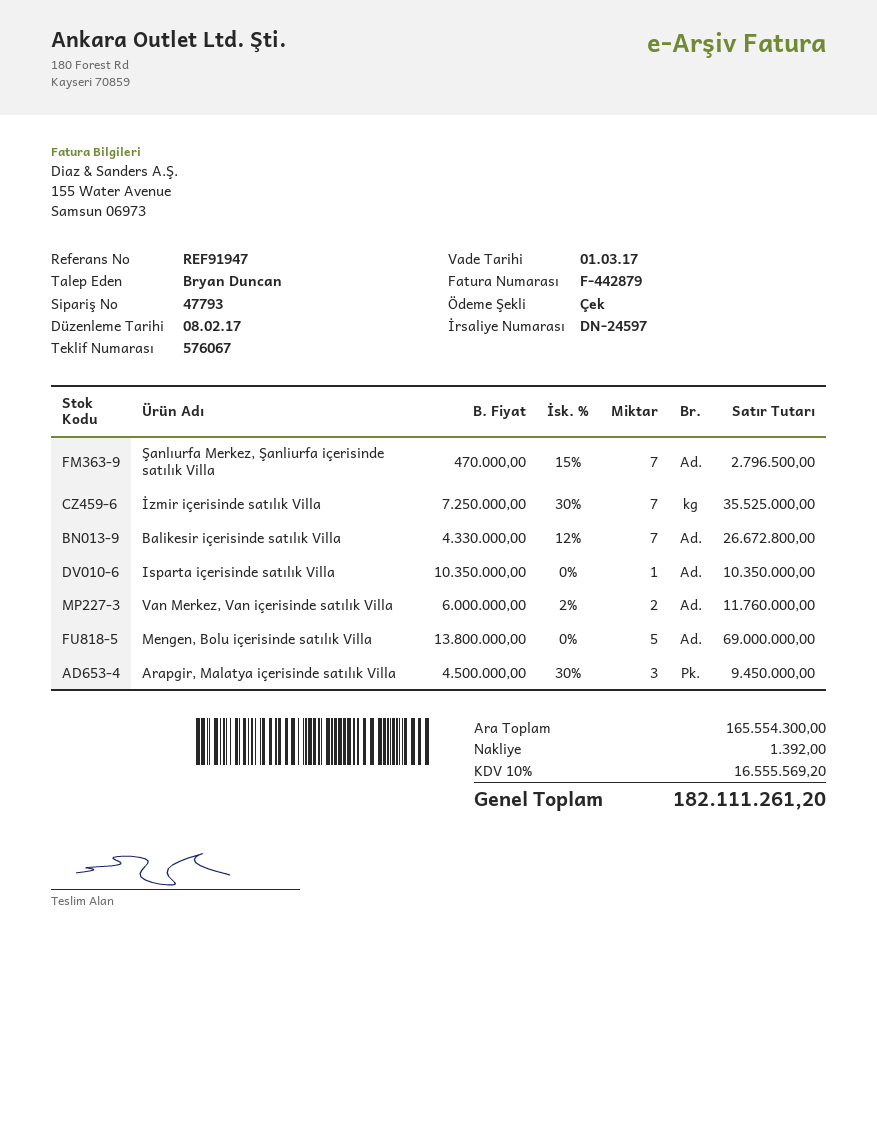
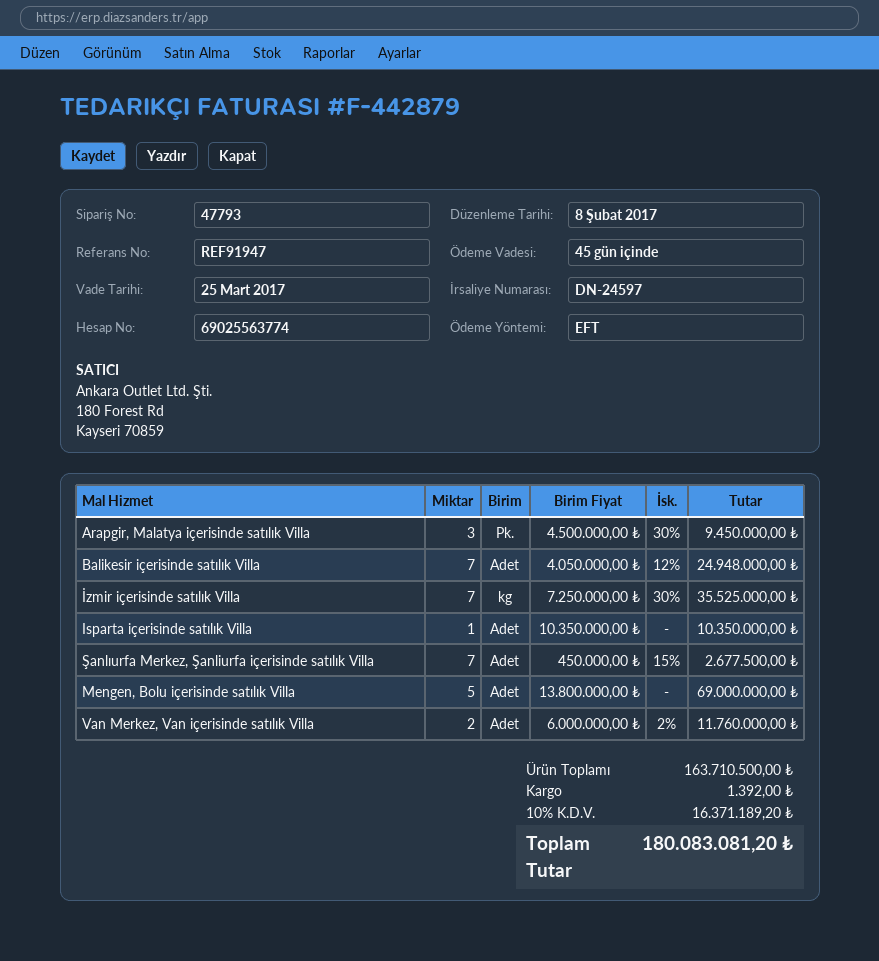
due date: 2017-03-01 -> 2017-03-25
payment method: cheque -> bank transfer
Şanlıurfa Merkez, Şanliurfa içerisinde satılık Villa: 7 x 470000.00 - 15% = 2796500.00 -> 7 x 450000.00 - 15% = 2677500.00
Balikesir içerisinde satılık Villa: 7 x 4330000.00 - 12% = 26672800.00 -> 7 x 4050000.00 - 12% = 24948000.00
subtotal: 165554300.00 -> 163710500.00
tax: 10% = 16555569.20 -> 10% = 16371189.20
total: 182111261.20 -> 180083081.20

